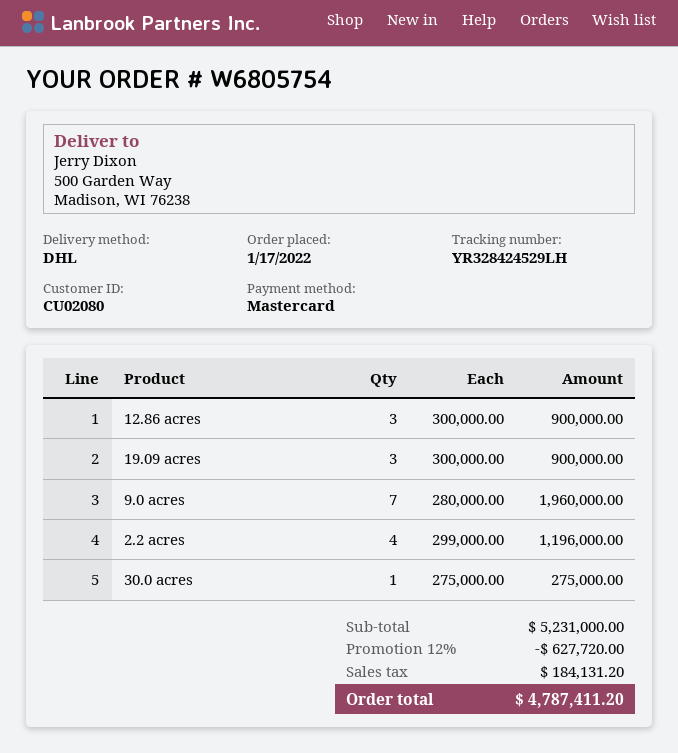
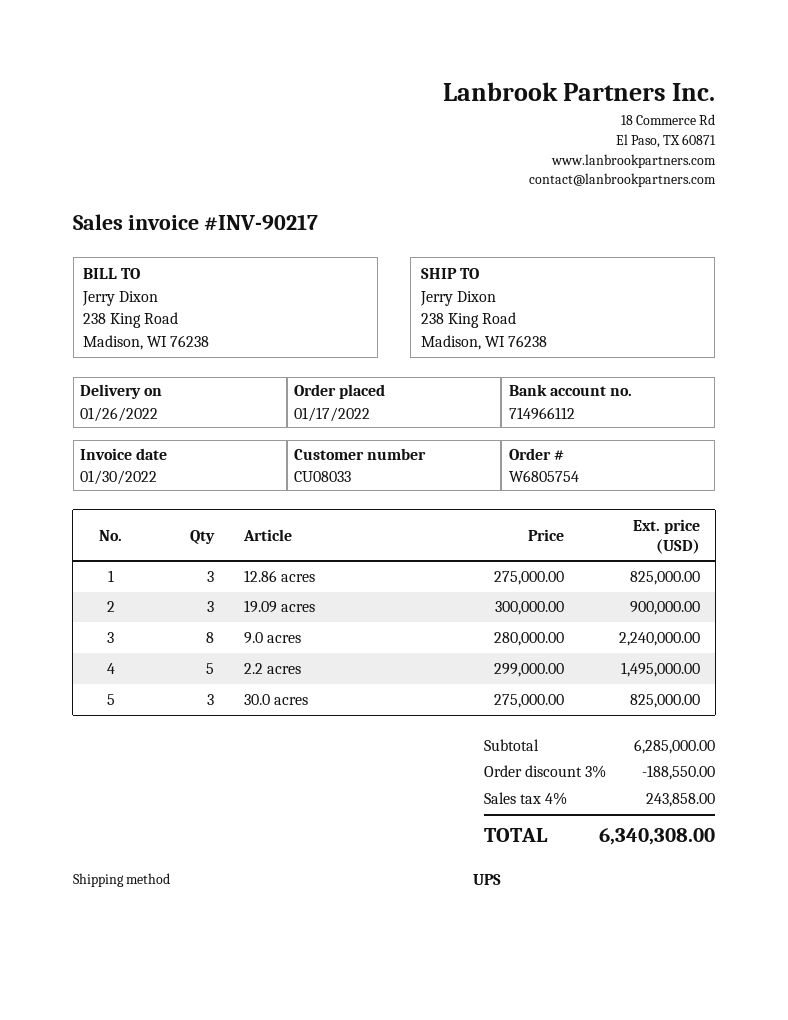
customer number: CU02080 -> CU08033
shipping method: DHL -> UPS
ship to: 500 Garden Way, Madison, WI 76238 -> 238 King Road, Madison, WI 76238
12.86 acres: 3 x 300000.00 = 900000.00 -> 3 x 275000.00 = 825000.00
9.0 acres: 7 x 280000.00 = 1960000.00 -> 8 x 280000.00 = 2240000.00
2.2 acres: 4 x 299000.00 = 1196000.00 -> 5 x 299000.00 = 1495000.00
30.0 acres: 1 x 275000.00 = 275000.00 -> 3 x 275000.00 = 825000.00
subtotal: 5231000.00 -> 6285000.00
discount: 12% = 627720.00 -> 3% = 188550.00
tax: 184131.20 -> 243858.00
total: 4787411.20 -> 6340308.00

